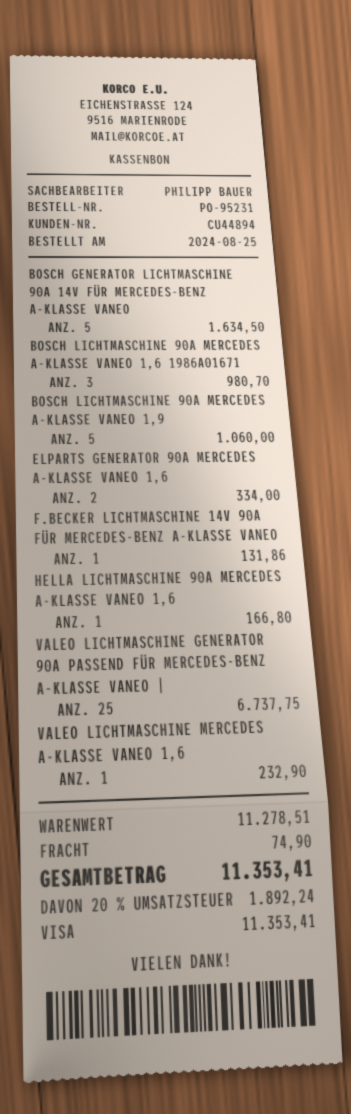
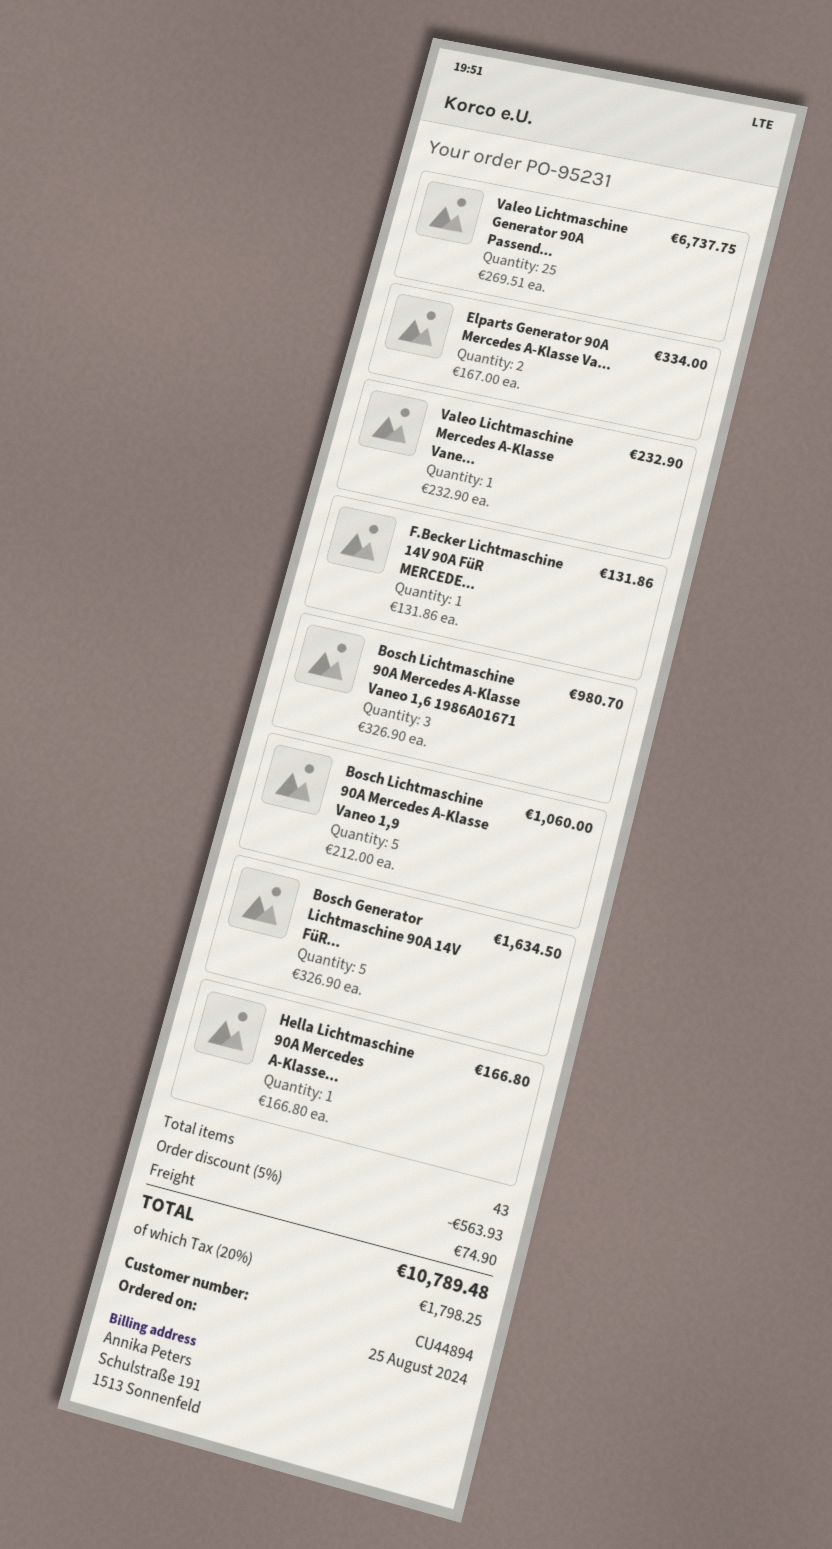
discount: none -> 5% = 563.93
tax: 20% = 1892.24 -> 20% = 1798.25
total: 11353.41 -> 10789.48

